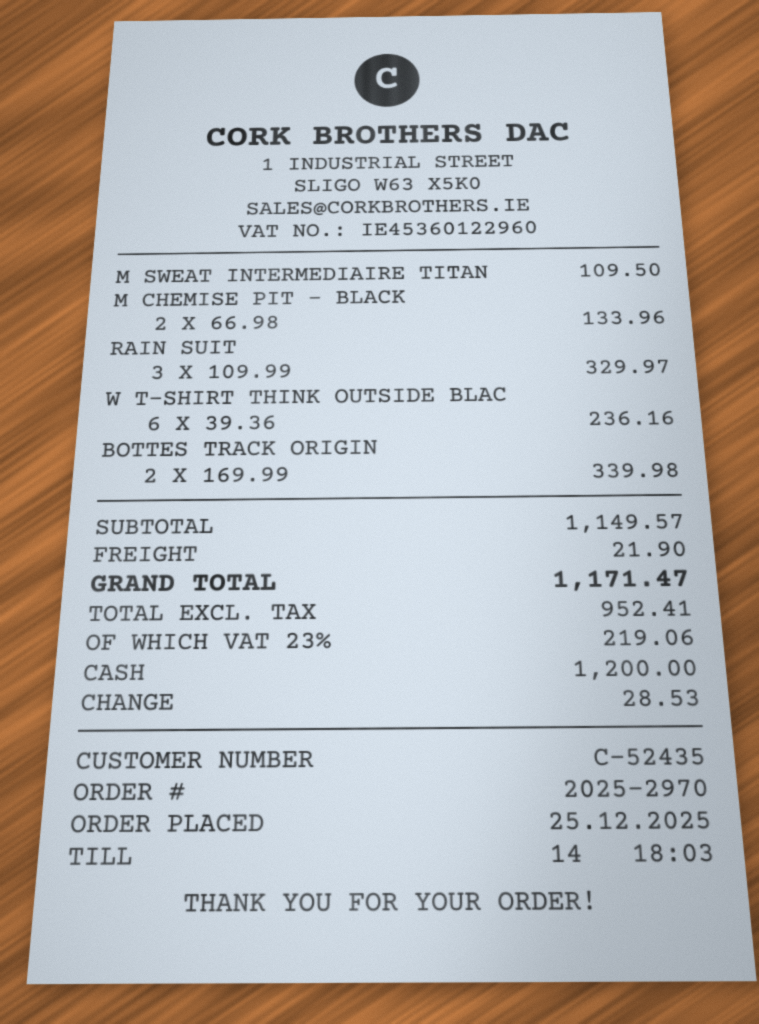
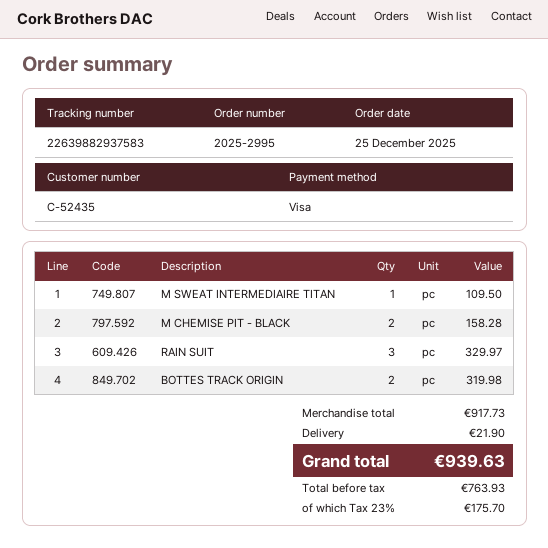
order number: 2025-2970 -> 2025-2995
payment method: cash -> Visa
M CHEMISE PIT - BLACK: 2 for 133.96 -> 2 for 158.28
W T-SHIRT THINK OUTSIDE BLAC: 6 for 236.16 -> none
BOTTES TRACK ORIGIN: 2 for 339.98 -> 2 for 319.98
subtotal: 1149.57 -> 917.73
net: 952.41 -> 763.93
tax: 23% = 219.06 -> 23% = 175.70
total: 1171.47 -> 939.63

